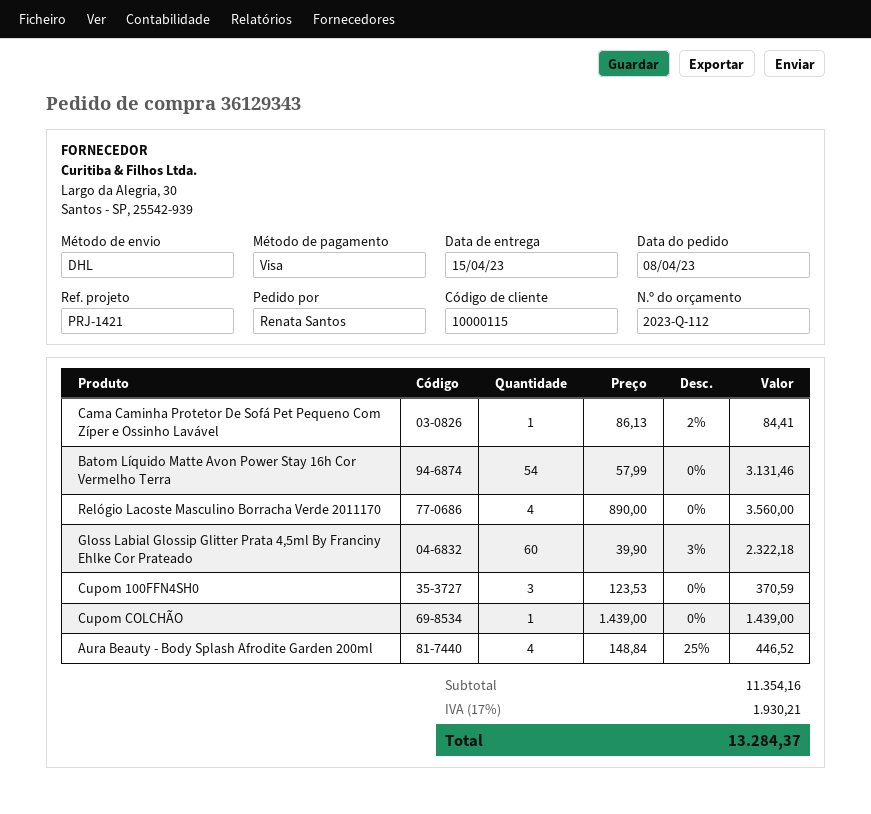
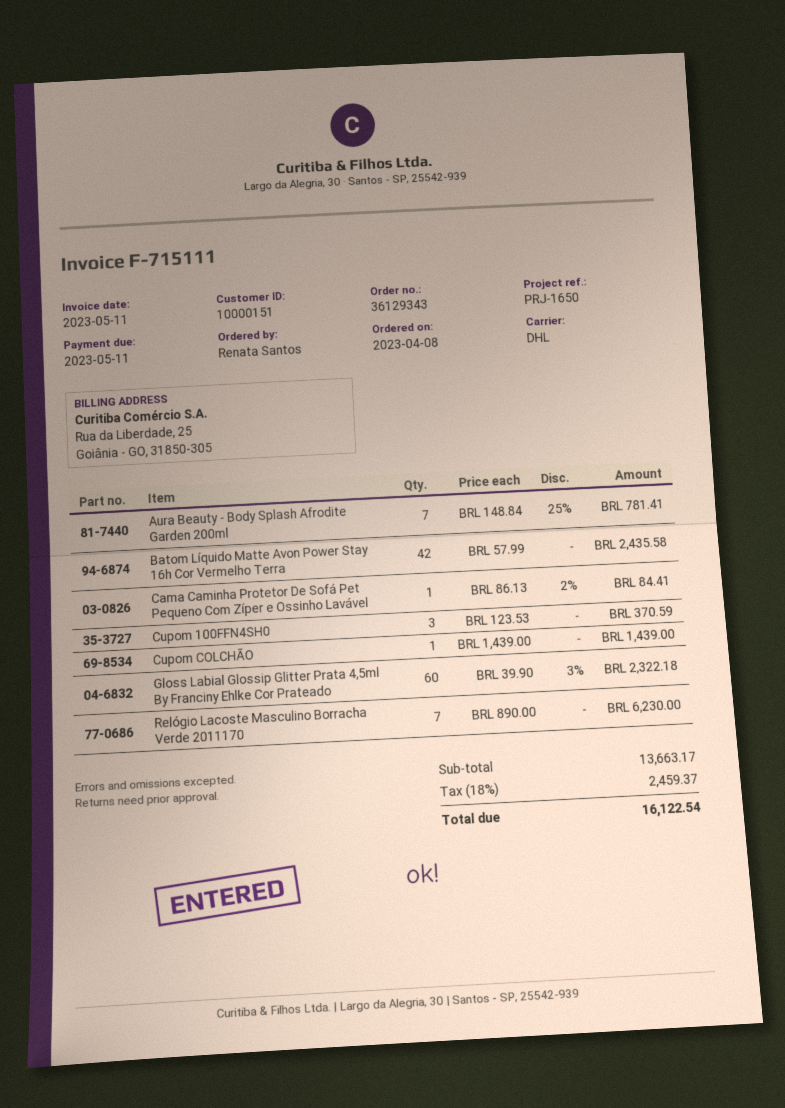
customer number: 10000115 -> 10000151
reference: PRJ-1421 -> PRJ-1650
Batom Líquido Matte Avon Power Stay 16h Cor Vermelho Terra: 54 x 57.99 = 3131.46 -> 42 x 57.99 = 2435.58
Relógio Lacoste Masculino Borracha Verde 2011170: 4 x 890.00 = 3560.00 -> 7 x 890.00 = 6230.00
Aura Beauty - Body Splash Afrodite Garden 200ml: 4 x 148.84 - 25% = 446.52 -> 7 x 148.84 - 25% = 781.41
subtotal: 11354.16 -> 13663.17
tax: 17% = 1930.21 -> 18% = 2459.37
total: 13284.37 -> 16122.54

